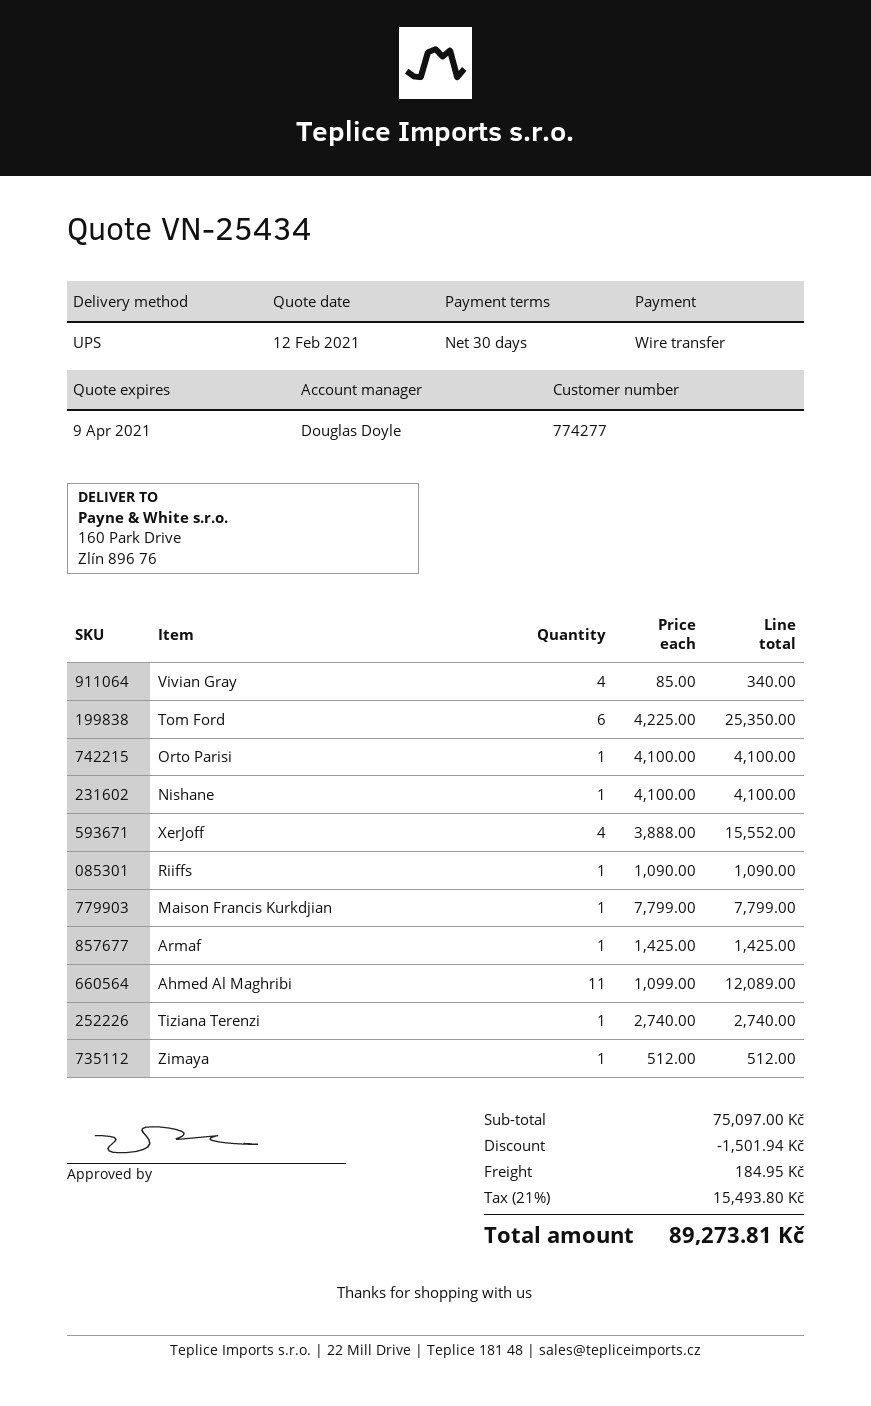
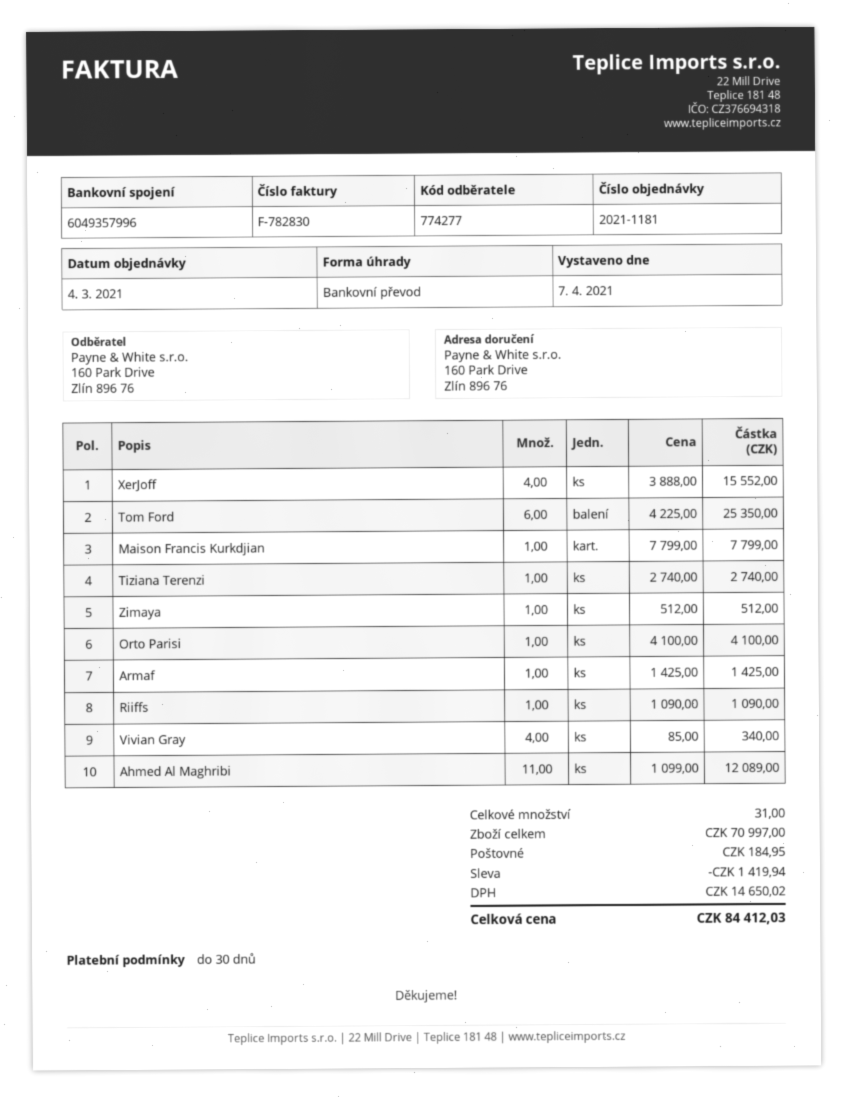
Nishane: 1 x 4100.00 = 4100.00 -> none
subtotal: 75097.00 -> 70997.00
discount: 1501.94 -> 1419.94
tax: 15493.80 -> 14650.02
total: 89273.81 -> 84412.03

